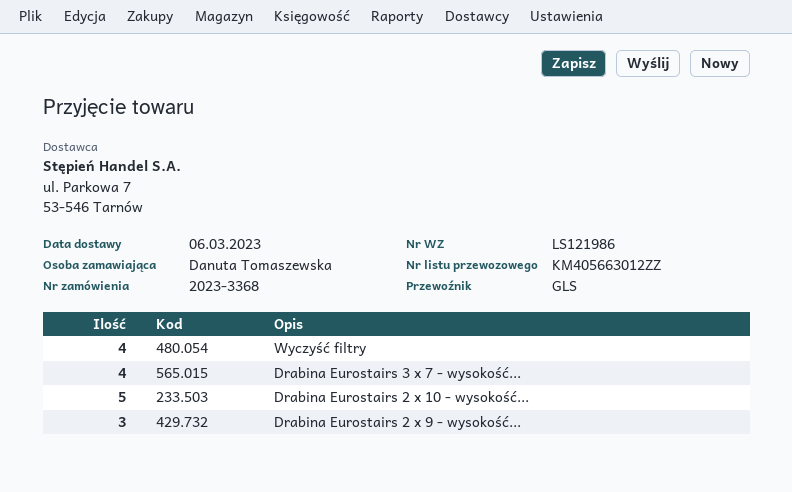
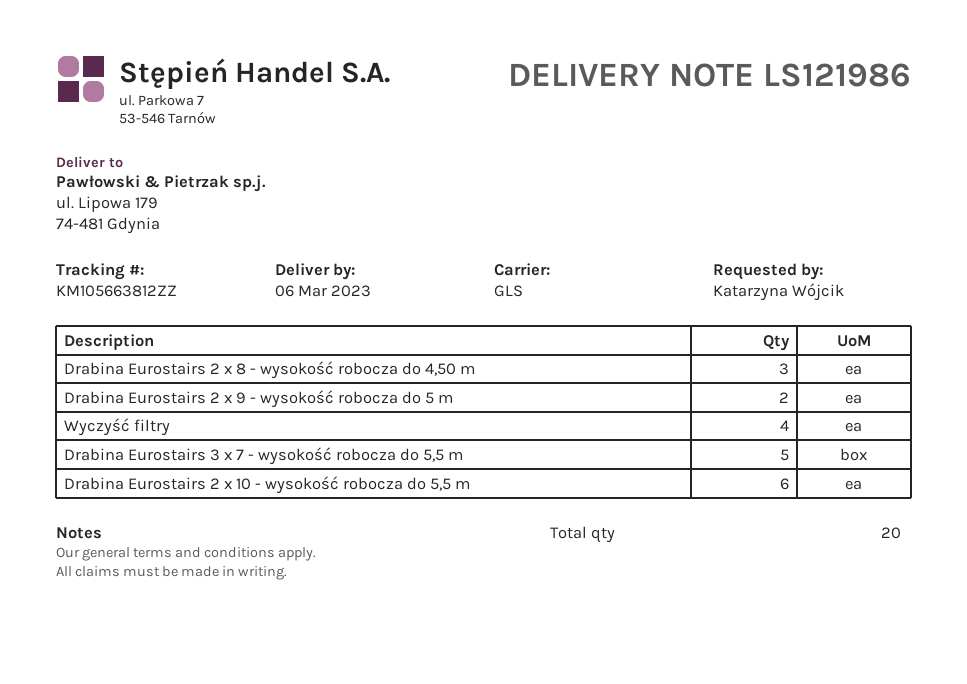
ordered by: Danuta Tomaszewska -> Katarzyna Wójcik
tracking number: KM405663012ZZ -> KM105663812ZZ
Drabina Eurostairs 3 x 7 - wysokość...: 4 -> 5
Drabina Eurostairs 2 x 10 - wysokość...: 5 -> 6
Drabina Eurostairs 2 x 9 - wysokość...: 3 -> 2
Drabina Eurostairs 2 x 8 - wysokość robocza do 4,50 m: none -> 3

